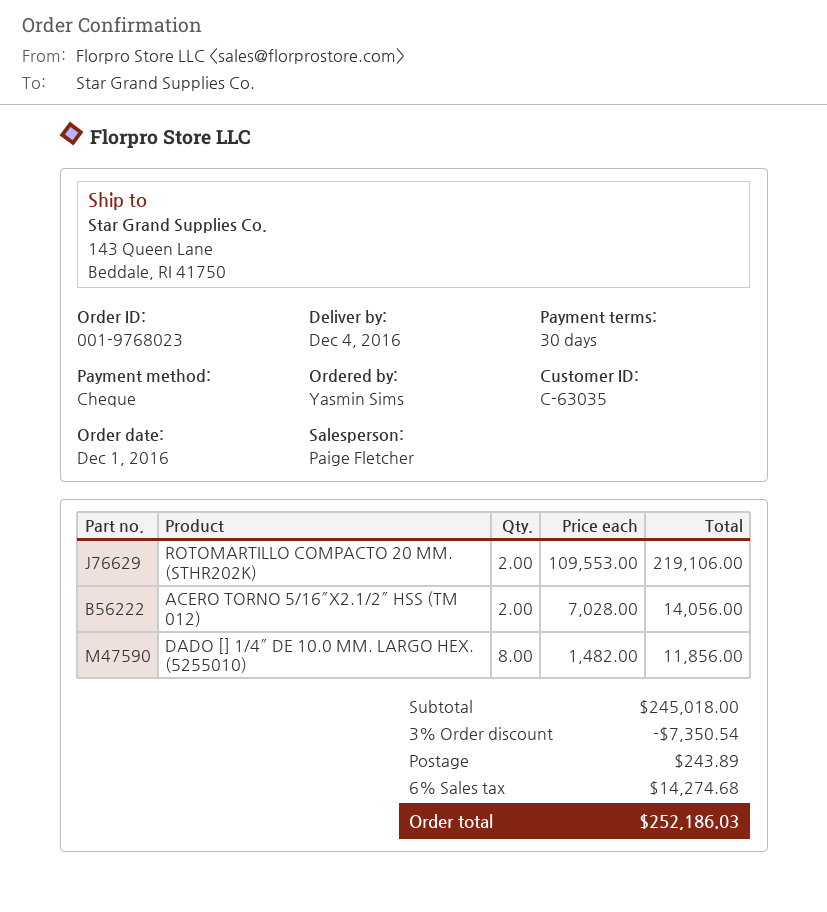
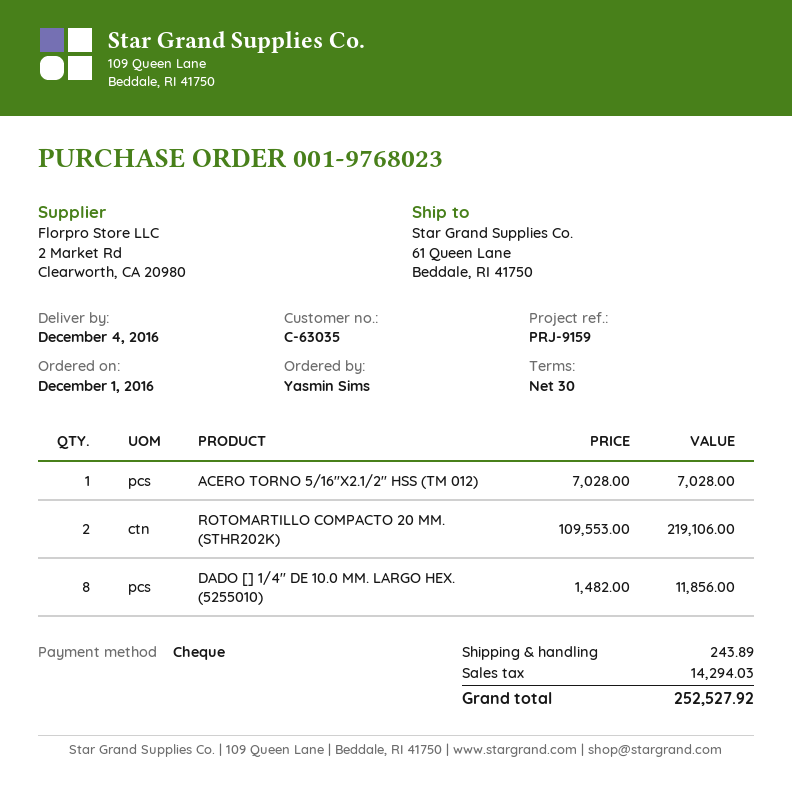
ship to: 143 Queen Lane, Beddale, RI 41750 -> 61 Queen Lane, Beddale, RI 41750
ACERO TORNO 5/16″X2.1/2″ HSS (TM 012): 2 x 7028.00 = 14056.00 -> 1 x 7028.00 = 7028.00
discount: 3% = 7350.54 -> none
tax: 14274.68 -> 14294.03
total: 252186.03 -> 252527.92

